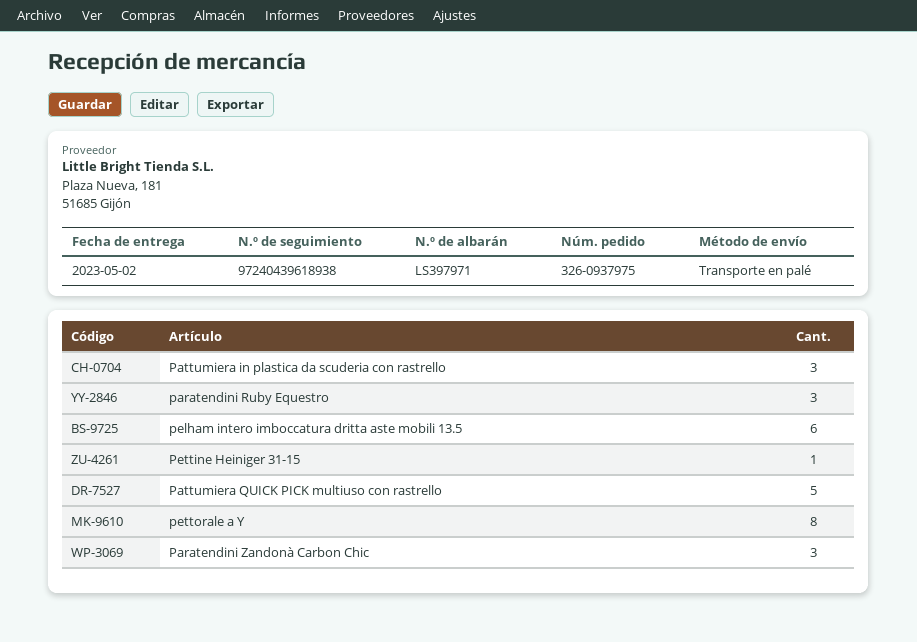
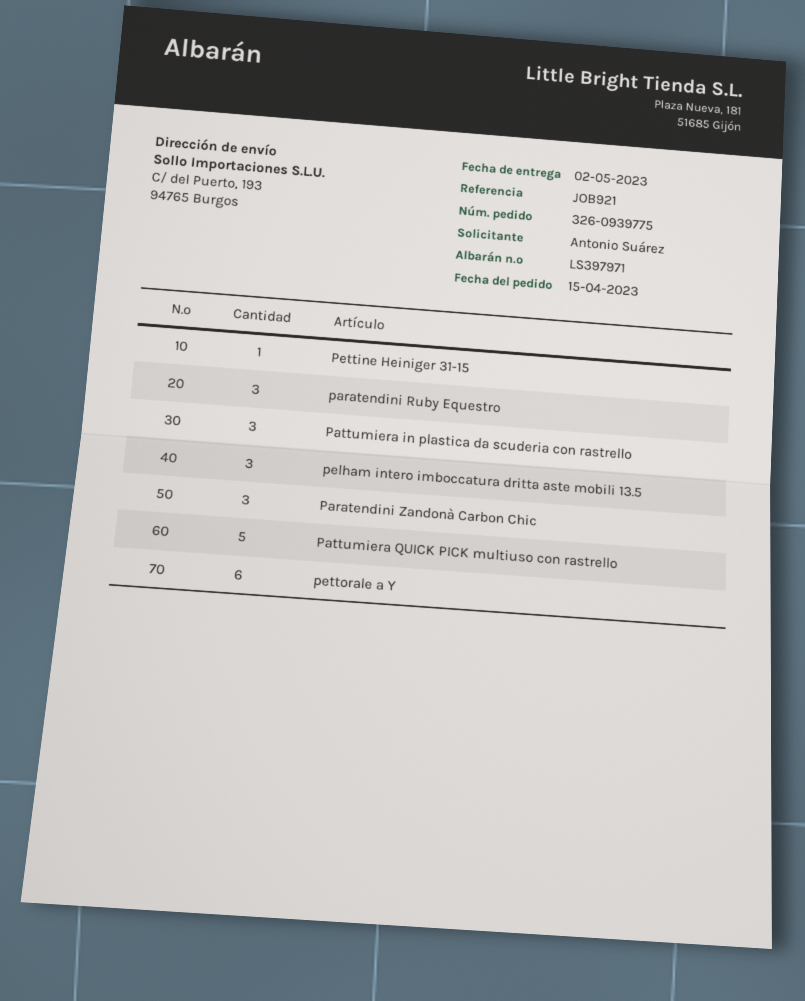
order number: 326-0937975 -> 326-0939775
pelham intero imboccatura dritta aste mobili 13.5: 6 -> 3
pettorale a Y: 8 -> 6

